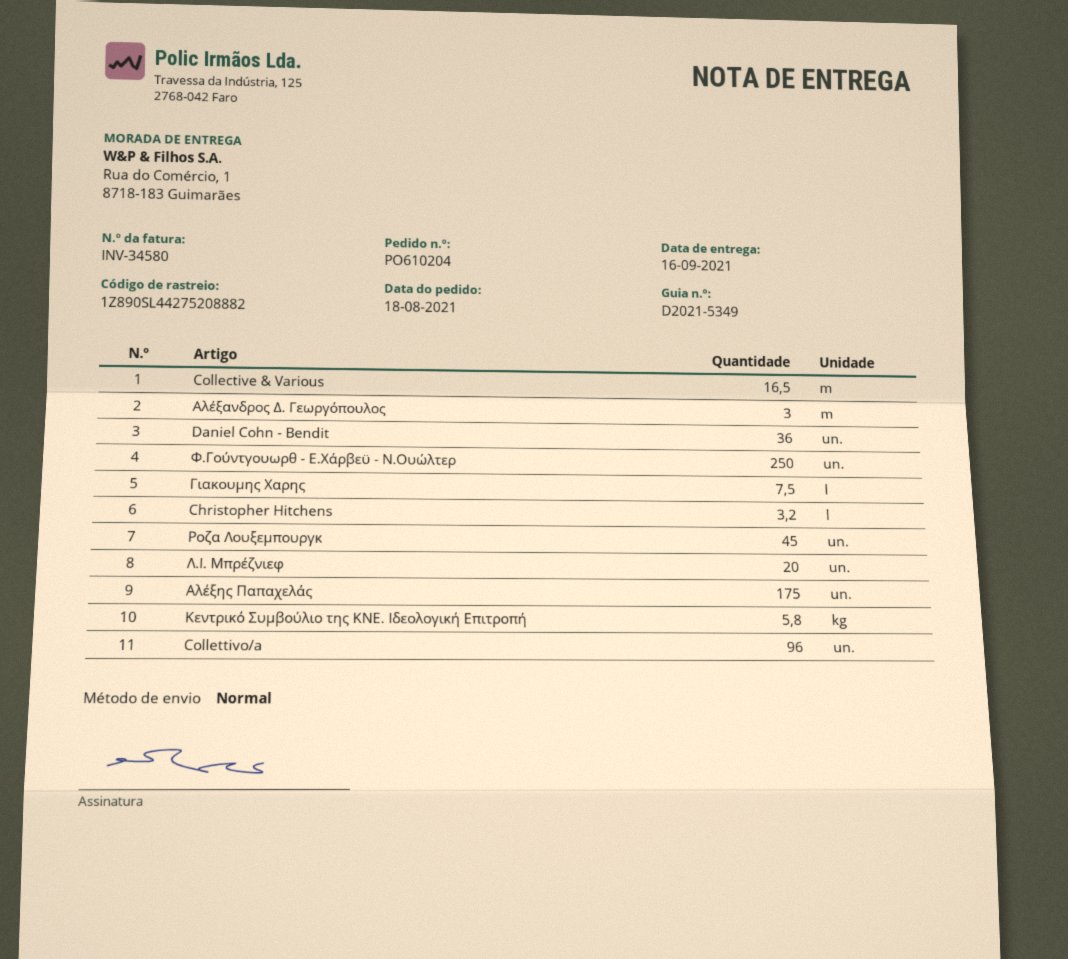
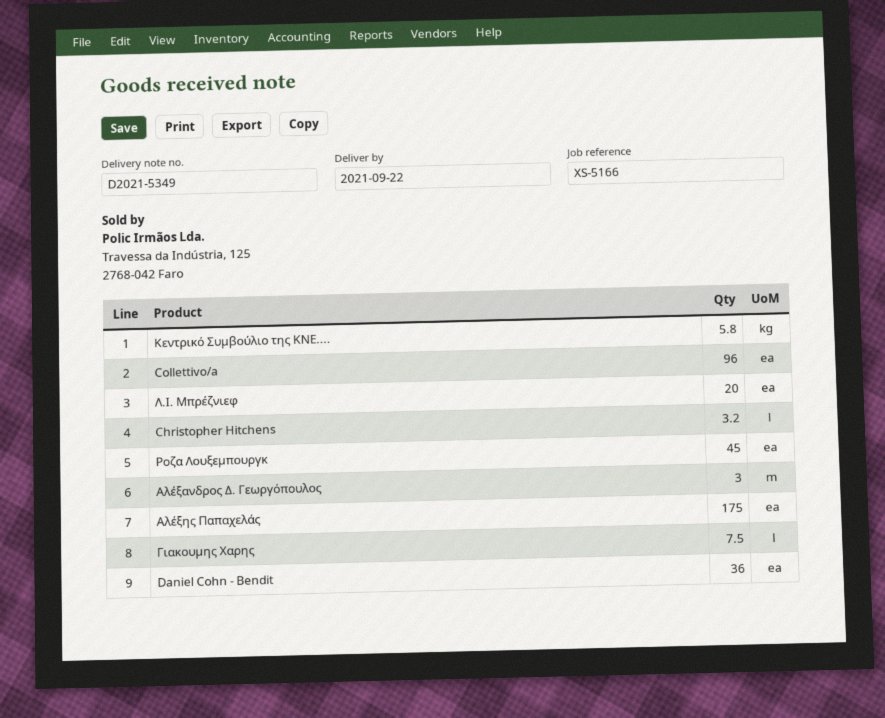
delivery date: 2021-09-16 -> 2021-09-22
Collective & Various: 16.5 -> none
Φ.Γούντγουωρθ - Ε.Χάρβεϋ - Ν.Ουώλτερ: 250 -> none

